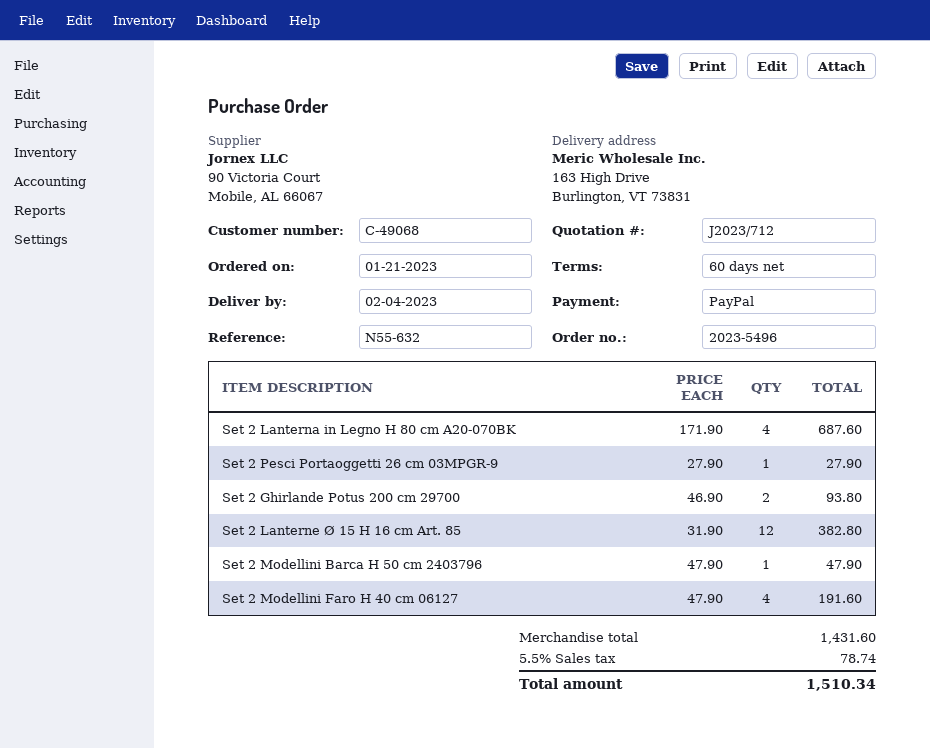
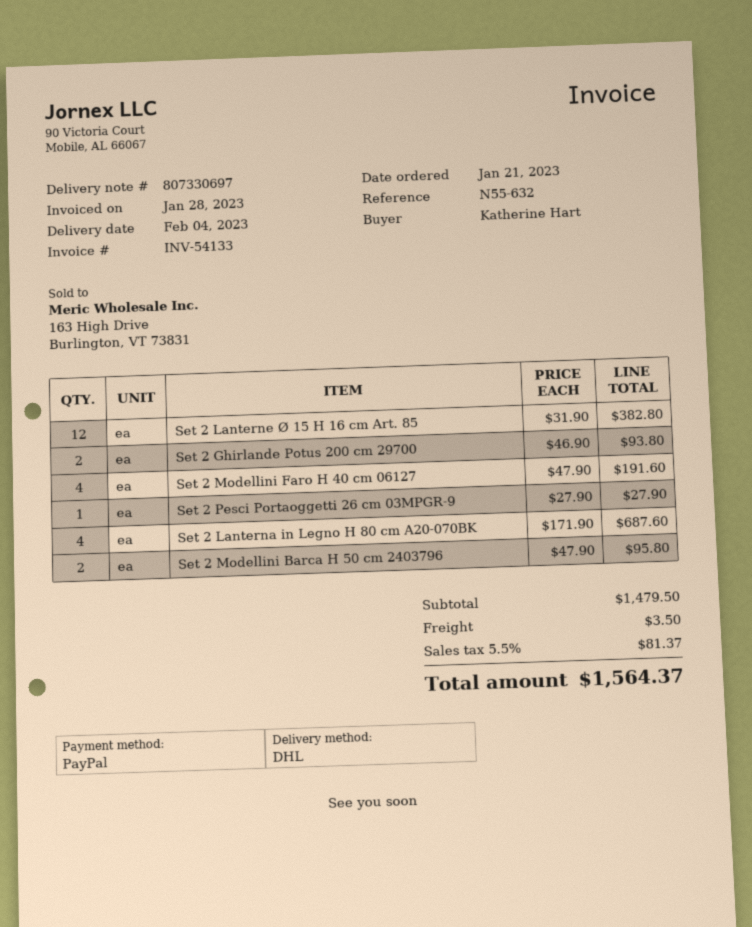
Set 2 Modellini Barca H 50 cm 2403796: 1 x 47.90 = 47.90 -> 2 x 47.90 = 95.80
subtotal: 1431.60 -> 1479.50
shipping: none -> 3.50
tax: 5.5% = 78.74 -> 5.5% = 81.37
total: 1510.34 -> 1564.37

